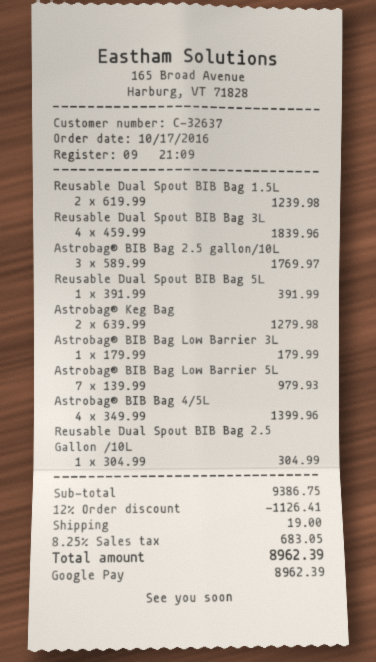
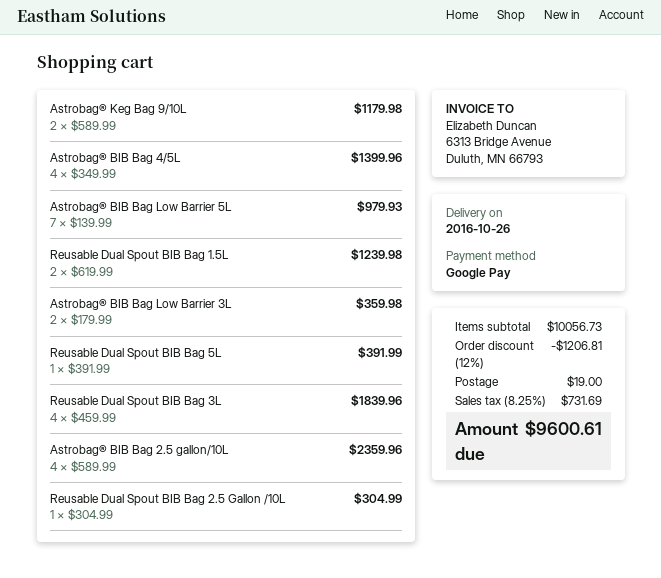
Astrobag® BIB Bag 2.5 gallon/10L: 3 x 589.99 = 1769.97 -> 4 x 589.99 = 2359.96
Astrobag® Keg Bag: 2 x 639.99 = 1279.98 -> 2 x 589.99 = 1179.98
Astrobag® BIB Bag Low Barrier 3L: 1 x 179.99 = 179.99 -> 2 x 179.99 = 359.98
subtotal: 9386.75 -> 10056.73
discount: 12% = 1126.41 -> 12% = 1206.81
tax: 8.25% = 683.05 -> 8.25% = 731.69
total: 8962.39 -> 9600.61

